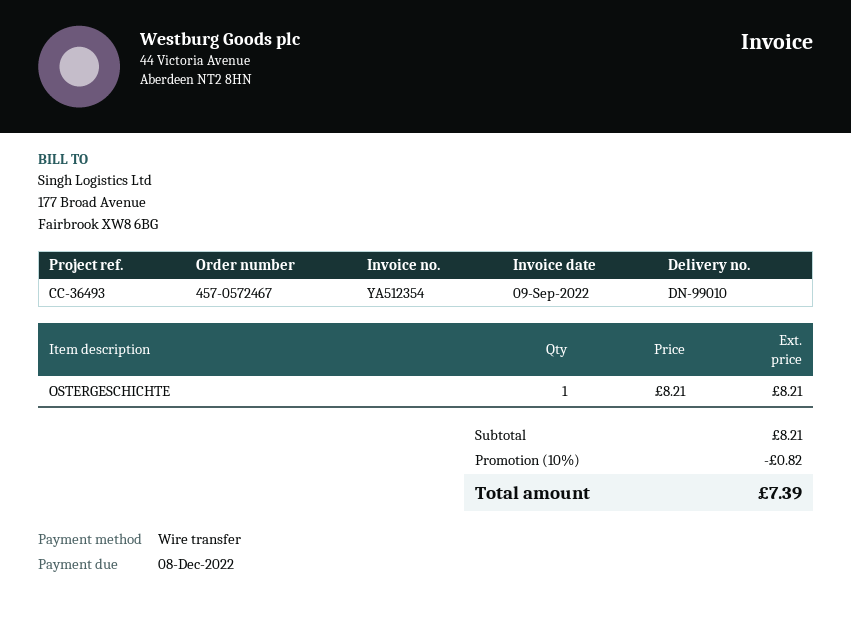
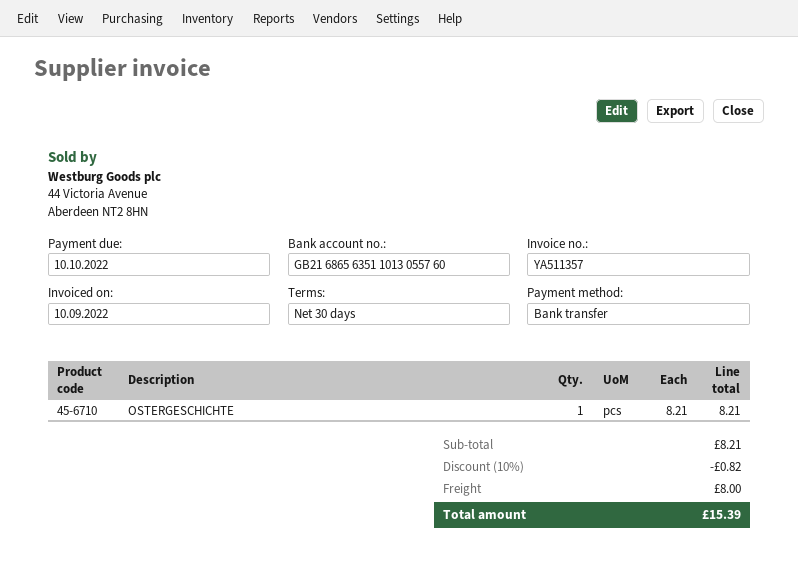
invoice number: YA512354 -> YA511357
invoice date: 2022-09-09 -> 2022-09-10
due date: 2022-12-08 -> 2022-10-10
shipping: none -> 8.00
total: 7.39 -> 15.39

